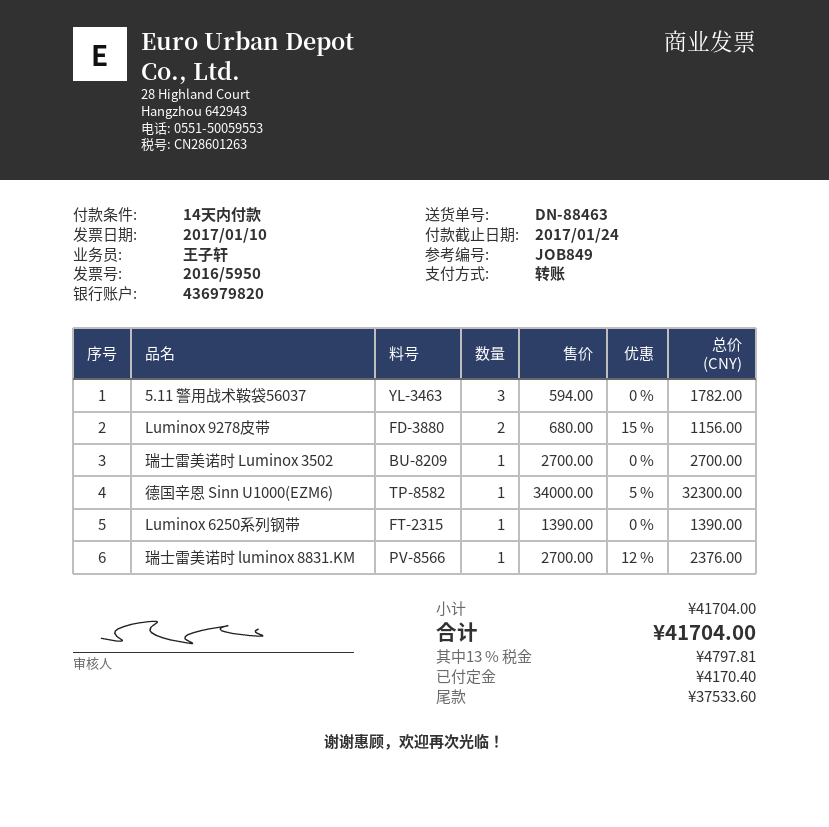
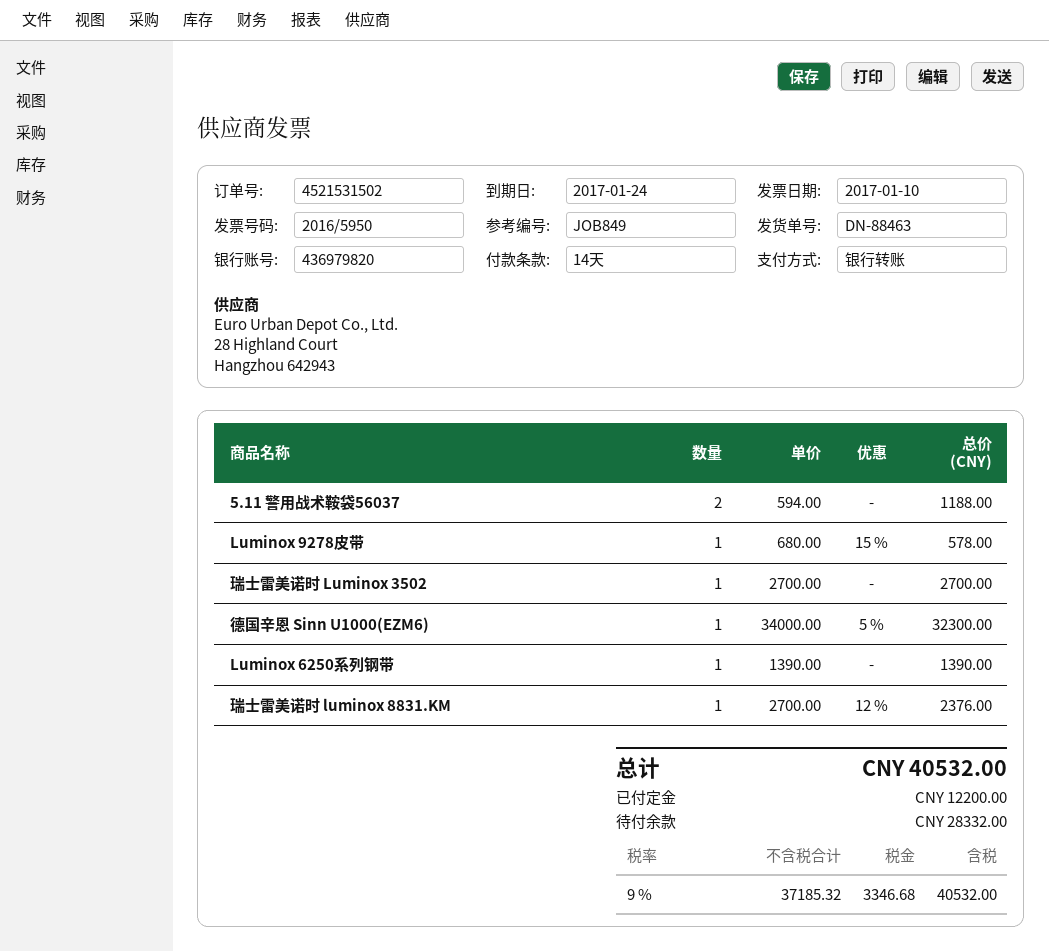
5.11 警用战术鞍袋56037: 3 x 594.00 = 1782.00 -> 2 x 594.00 = 1188.00
Luminox 9278皮带: 2 x 680.00 - 15% = 1156.00 -> 1 x 680.00 - 15% = 578.00
tax: 13% = 4797.81 -> 9% = 3346.68
total: 41704.00 -> 40532.00
deposit: 4170.40 -> 12200.00
balance: 37533.60 -> 28332.00

